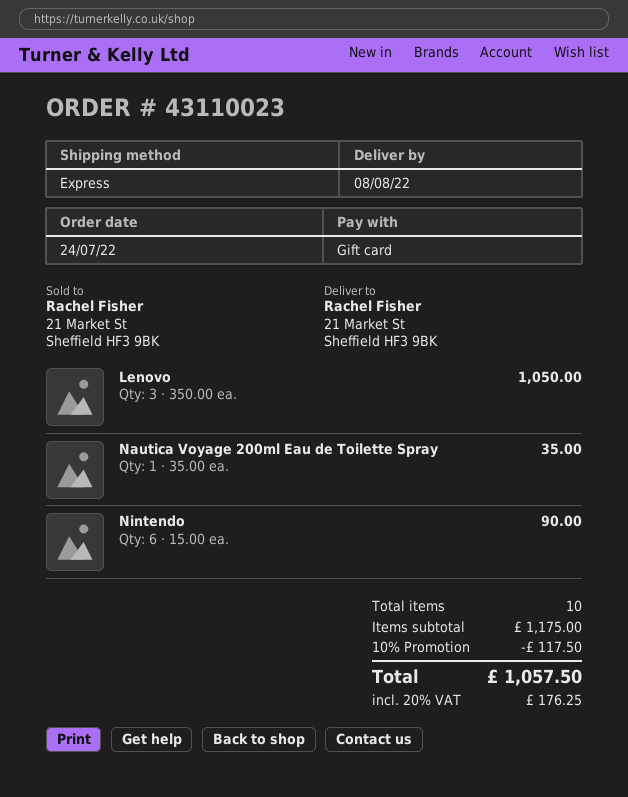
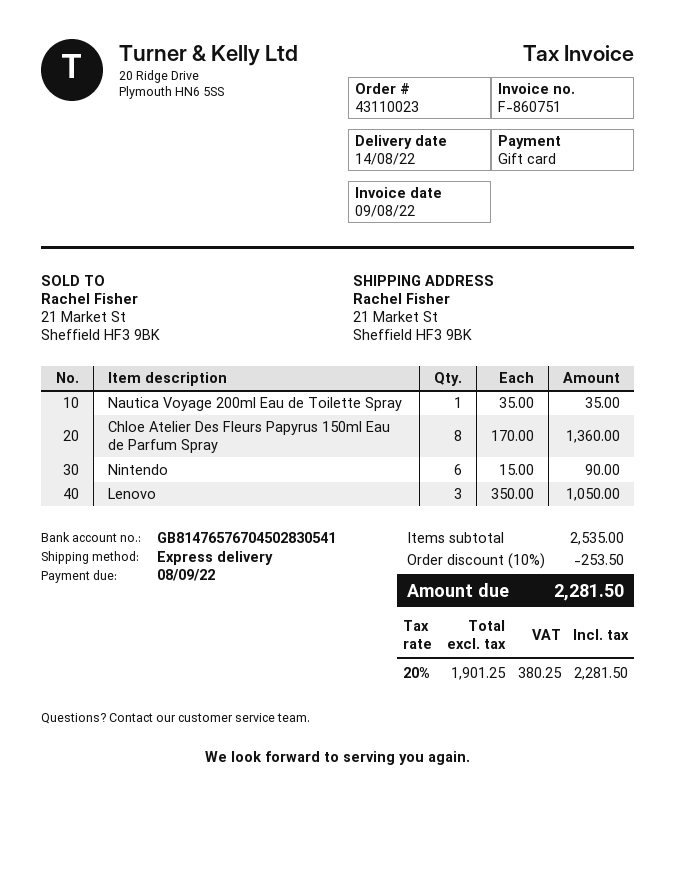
delivery date: 2022-08-08 -> 2022-08-14
Chloe Atelier Des Fleurs Papyrus 150ml Eau de Parfum Spray: none -> 8 x 170.00 = 1360.00
subtotal: 1175.00 -> 2535.00
discount: 10% = 117.50 -> 10% = 253.50
tax: 20% = 176.25 -> 20% = 380.25
total: 1057.50 -> 2281.50

